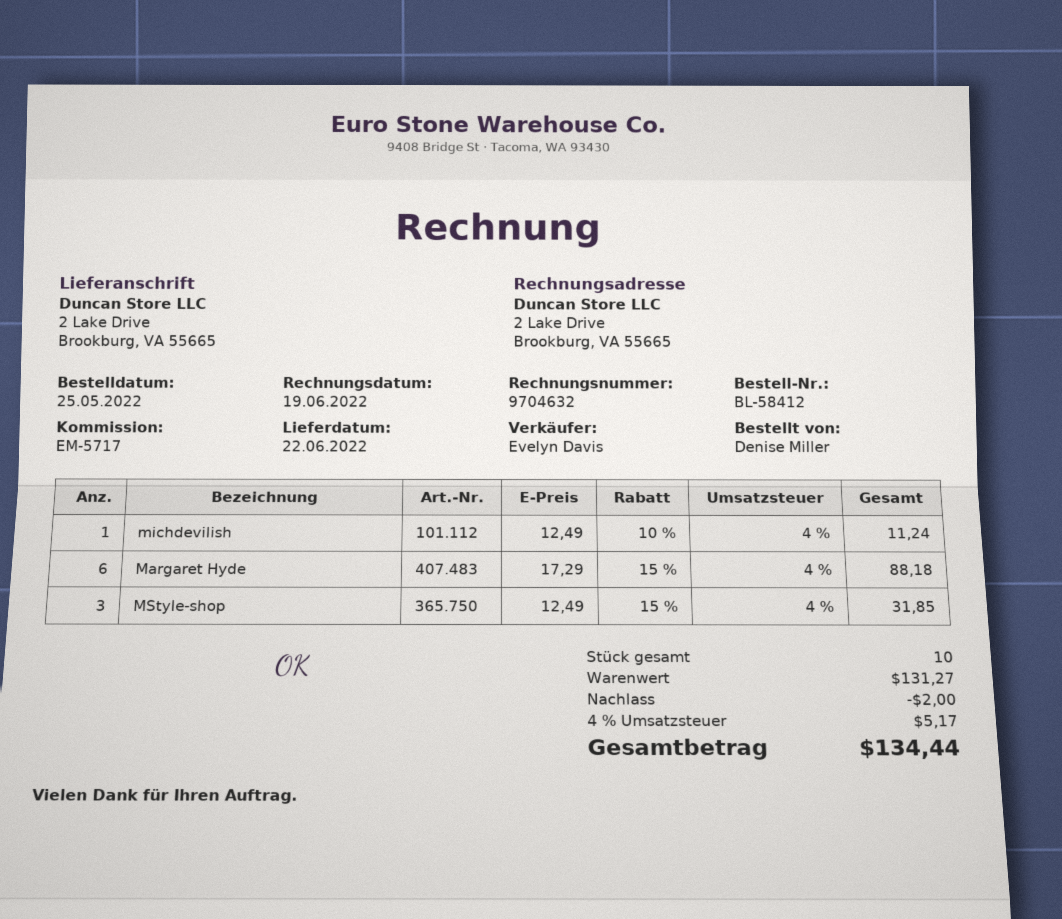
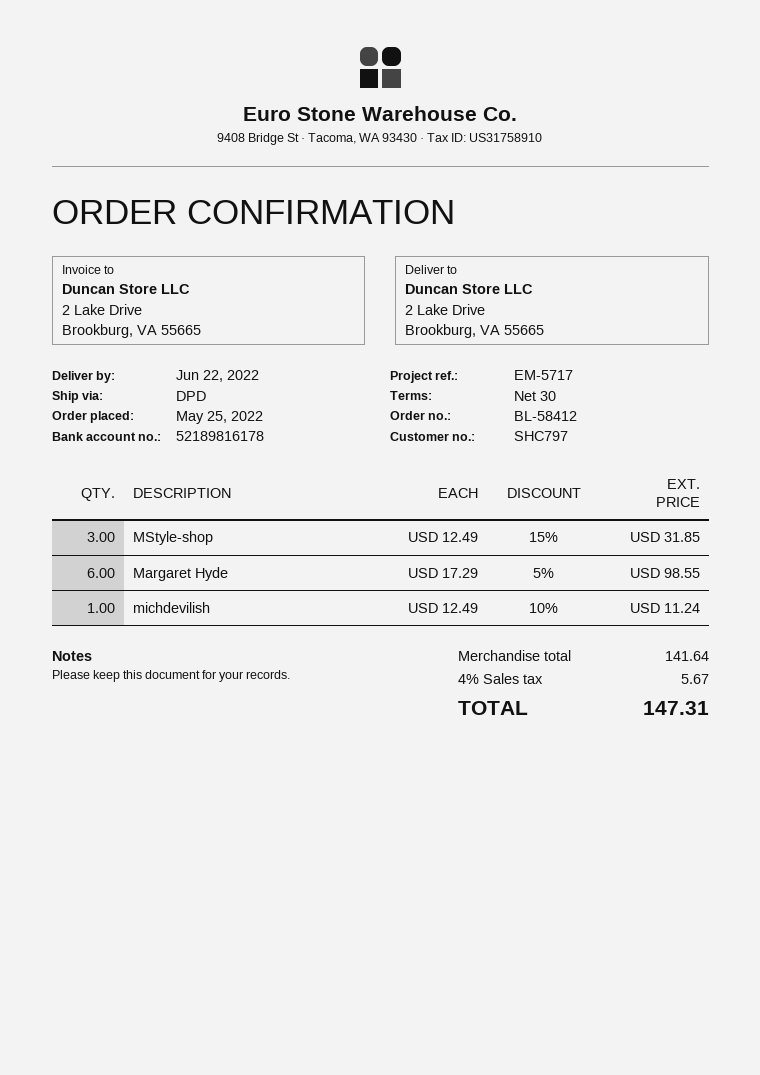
Margaret Hyde: 6 x 17.29 - 15% = 88.18 -> 6 x 17.29 - 5% = 98.55
subtotal: 131.27 -> 141.64
discount: 2.00 -> none
tax: 4% = 5.17 -> 4% = 5.67
total: 134.44 -> 147.31

